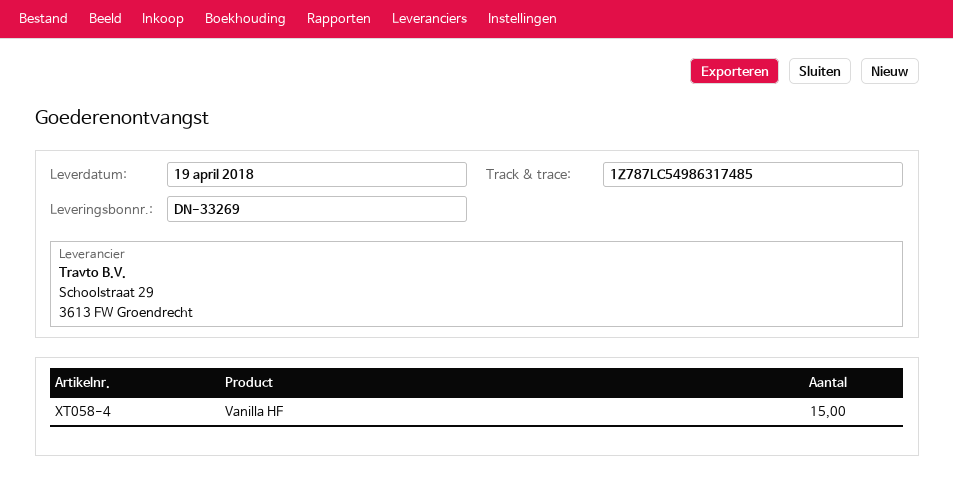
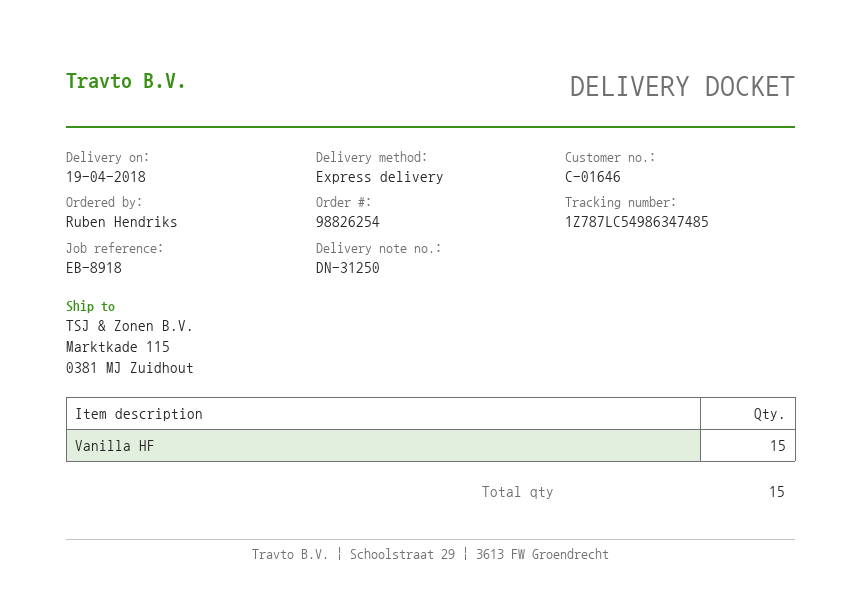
delivery note number: DN-33269 -> DN-31250
tracking number: 1Z787LC54986317485 -> 1Z787LC54986347485

